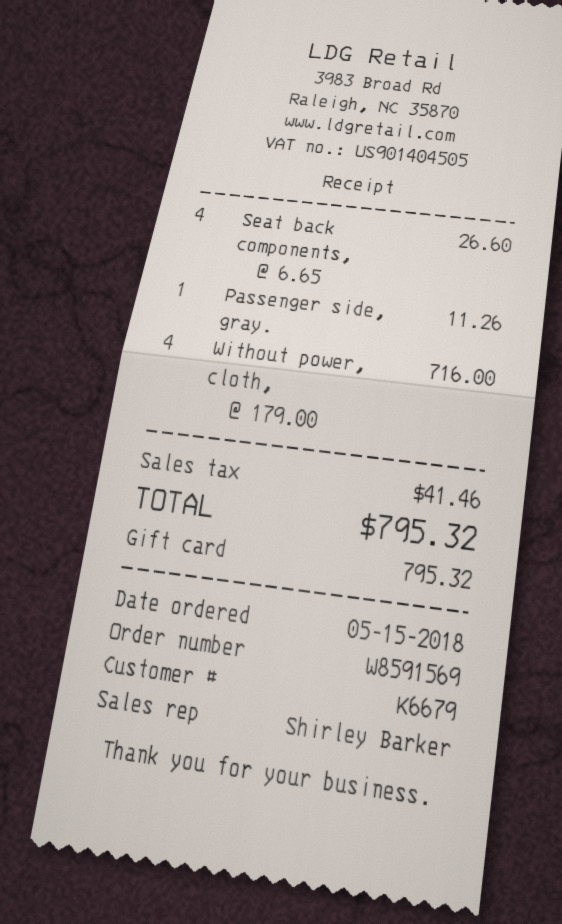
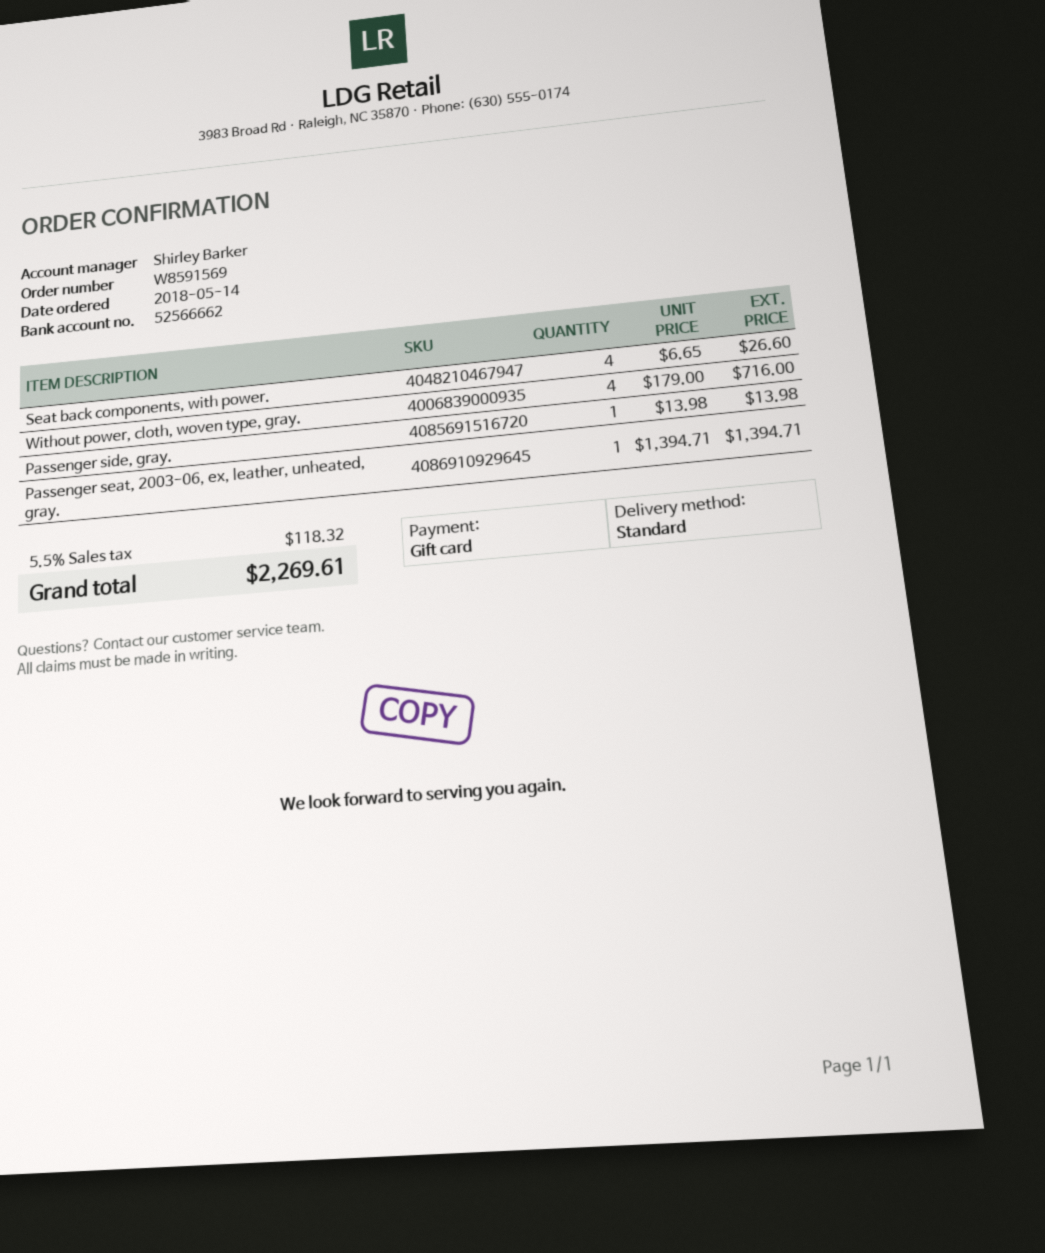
order date: 2018-05-15 -> 2018-05-14
Passenger side, gray.: 1 x 11.26 = 11.26 -> 1 x 13.98 = 13.98
Passenger seat, 2003-06, ex, leather, unheated, gray.: none -> 1 x 1394.71 = 1394.71
tax: 41.46 -> 118.32
total: 795.32 -> 2269.61

